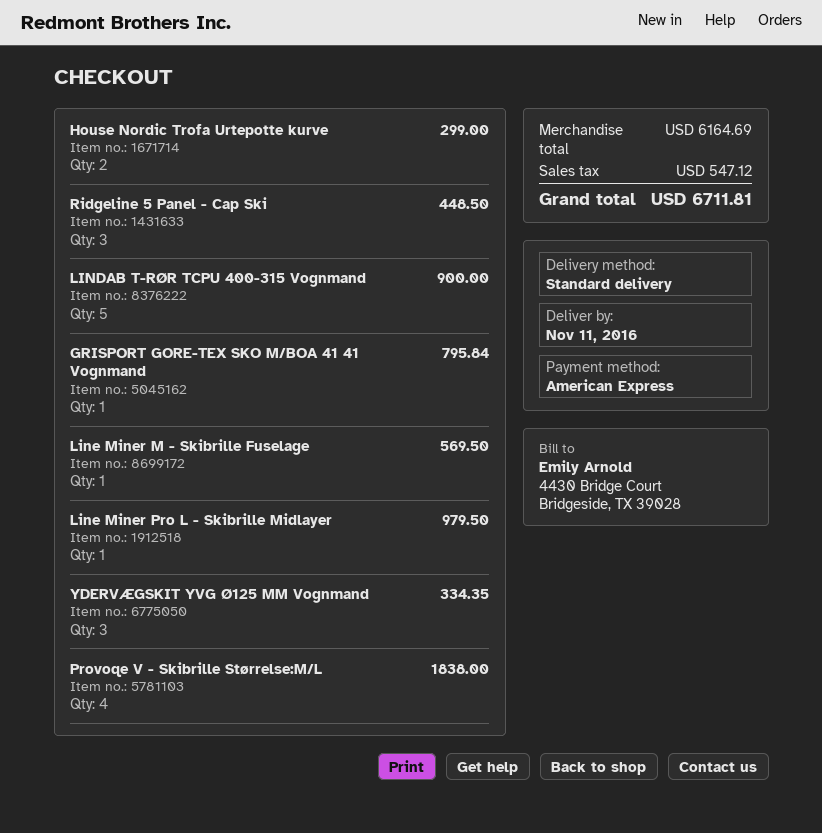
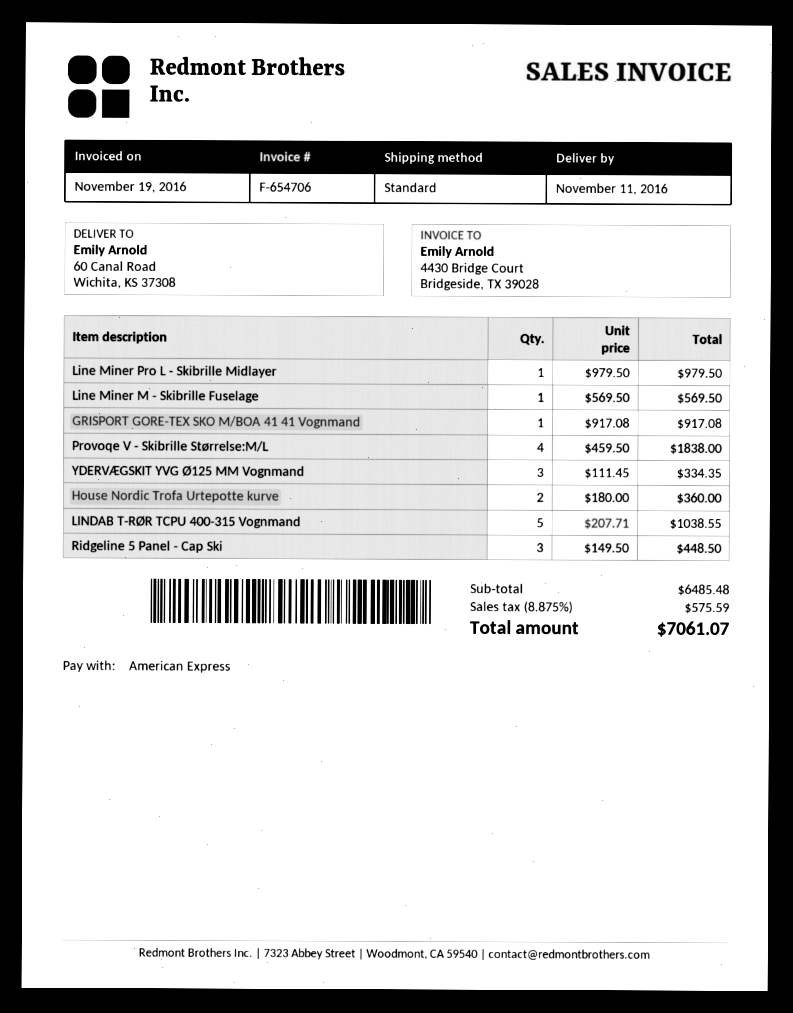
House Nordic Trofa Urtepotte kurve: 2 for 299.00 -> 2 for 360.00
LINDAB T-RØR TCPU 400-315 Vognmand: 5 for 900.00 -> 5 for 1038.55
GRISPORT GORE-TEX SKO M/BOA 41 41 Vognmand: 1 for 795.84 -> 1 for 917.08
subtotal: 6164.69 -> 6485.48
tax: 547.12 -> 575.59
total: 6711.81 -> 7061.07

